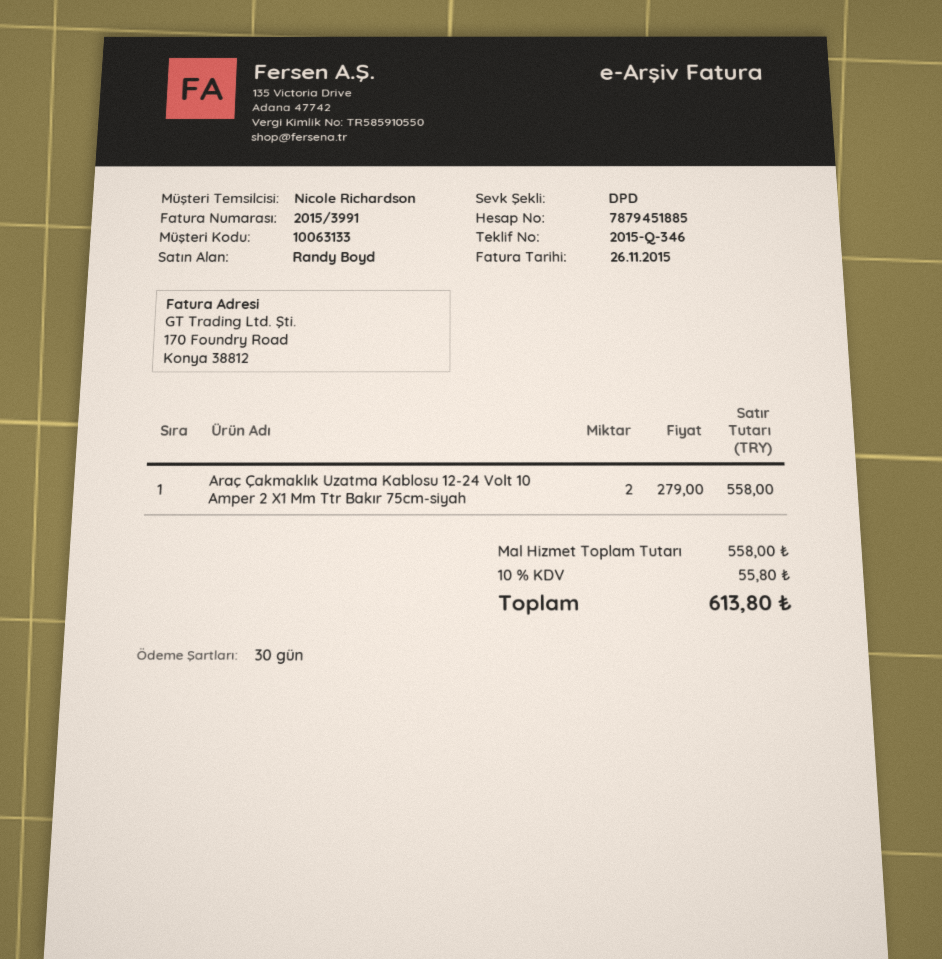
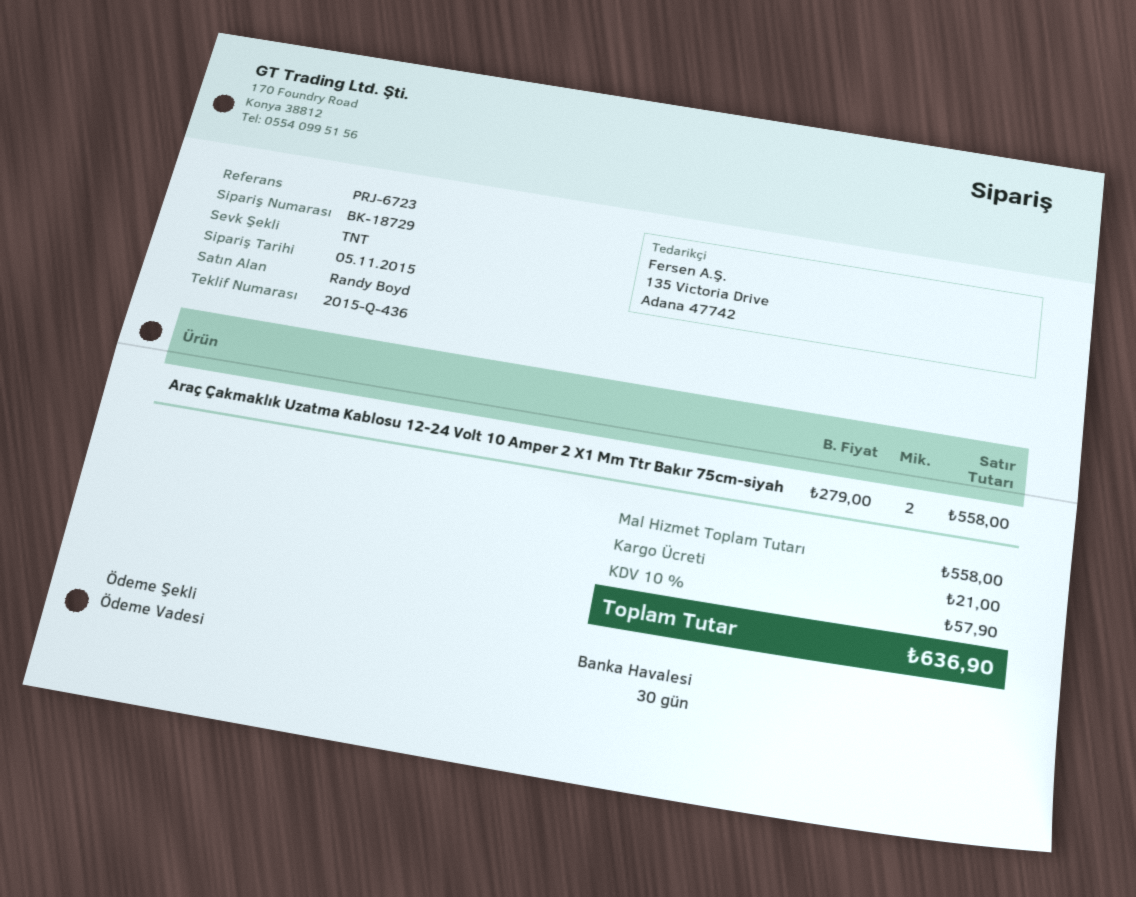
quote number: 2015-Q-346 -> 2015-Q-436
shipping method: DPD -> TNT
shipping: none -> 21.00
tax: 10% = 55.80 -> 10% = 57.90
total: 613.80 -> 636.90

